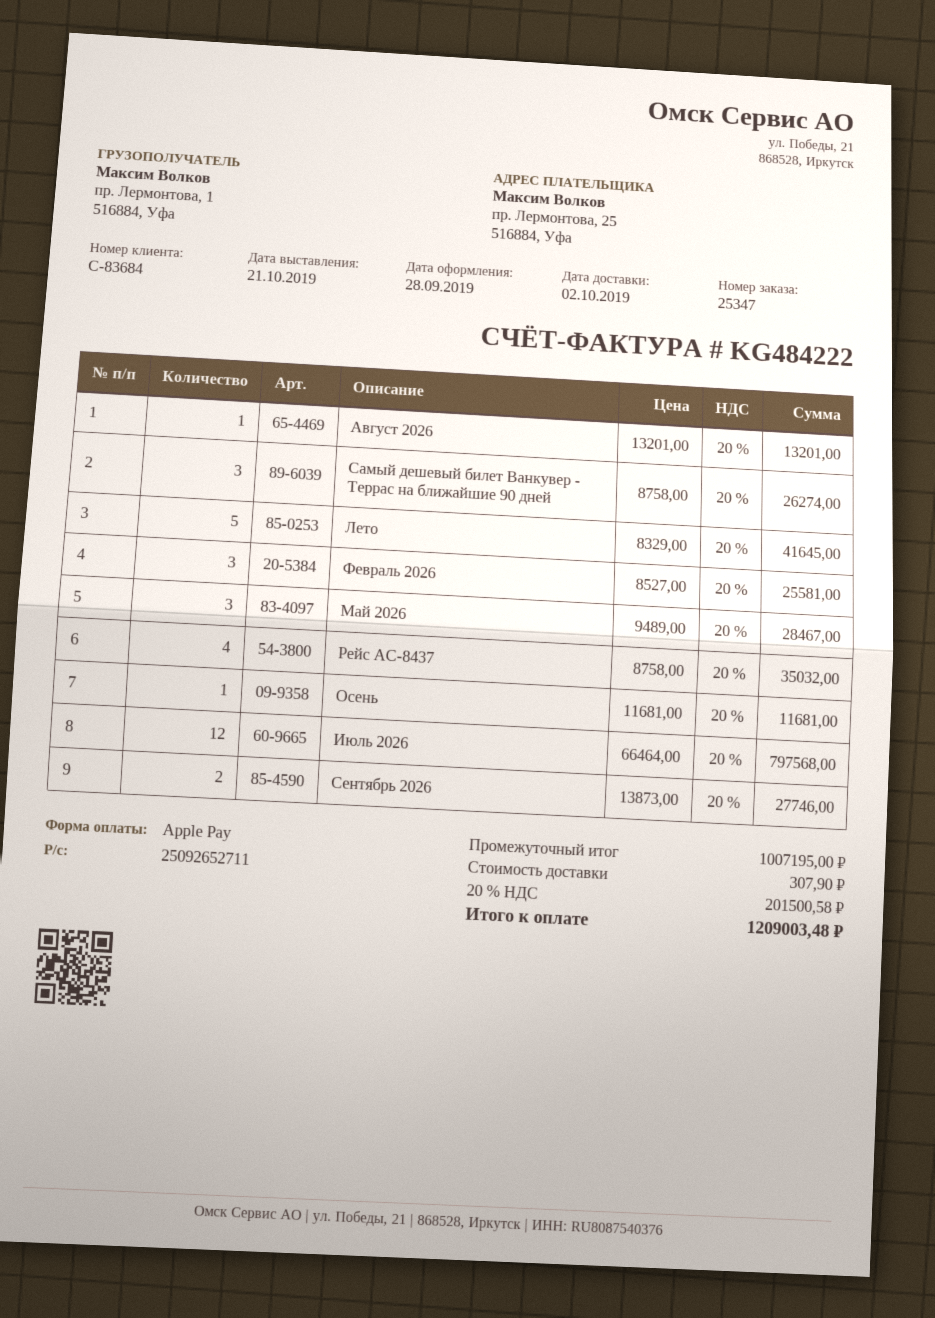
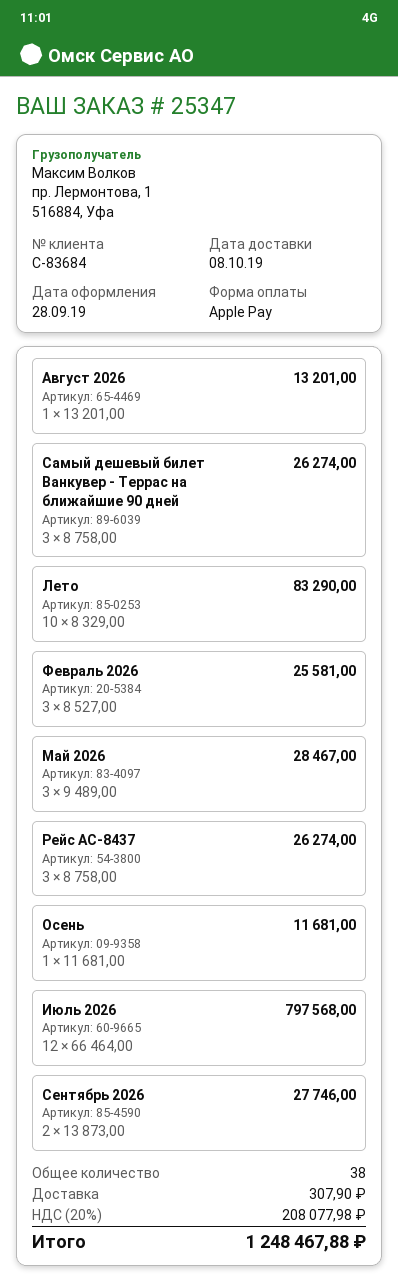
delivery date: 2019-10-02 -> 2019-10-08
Лето: 5 x 8329.00 = 41645.00 -> 10 x 8329.00 = 83290.00
Рейс AC-8437: 4 x 8758.00 = 35032.00 -> 3 x 8758.00 = 26274.00
tax: 20% = 201500.58 -> 20% = 208077.98
total: 1209003.48 -> 1248467.88

